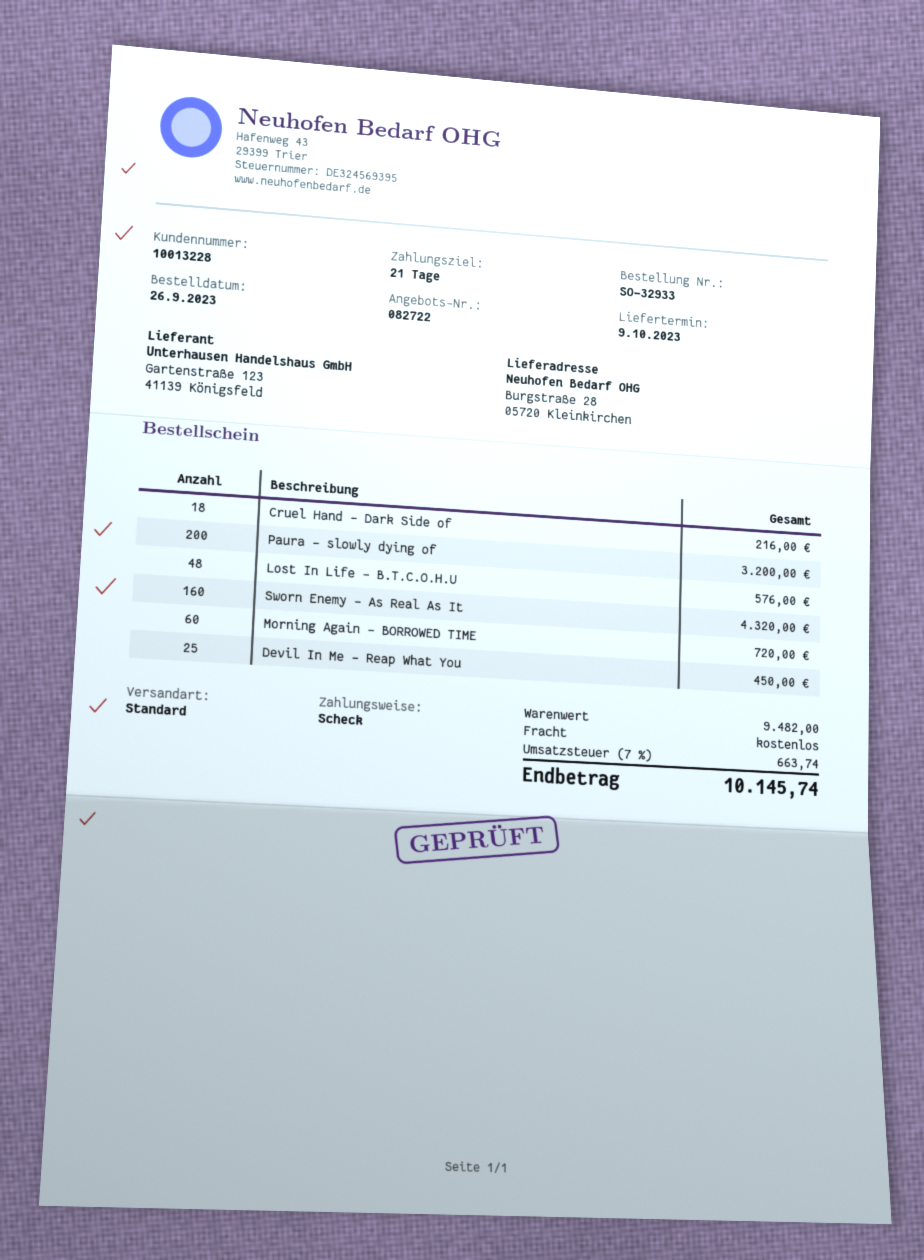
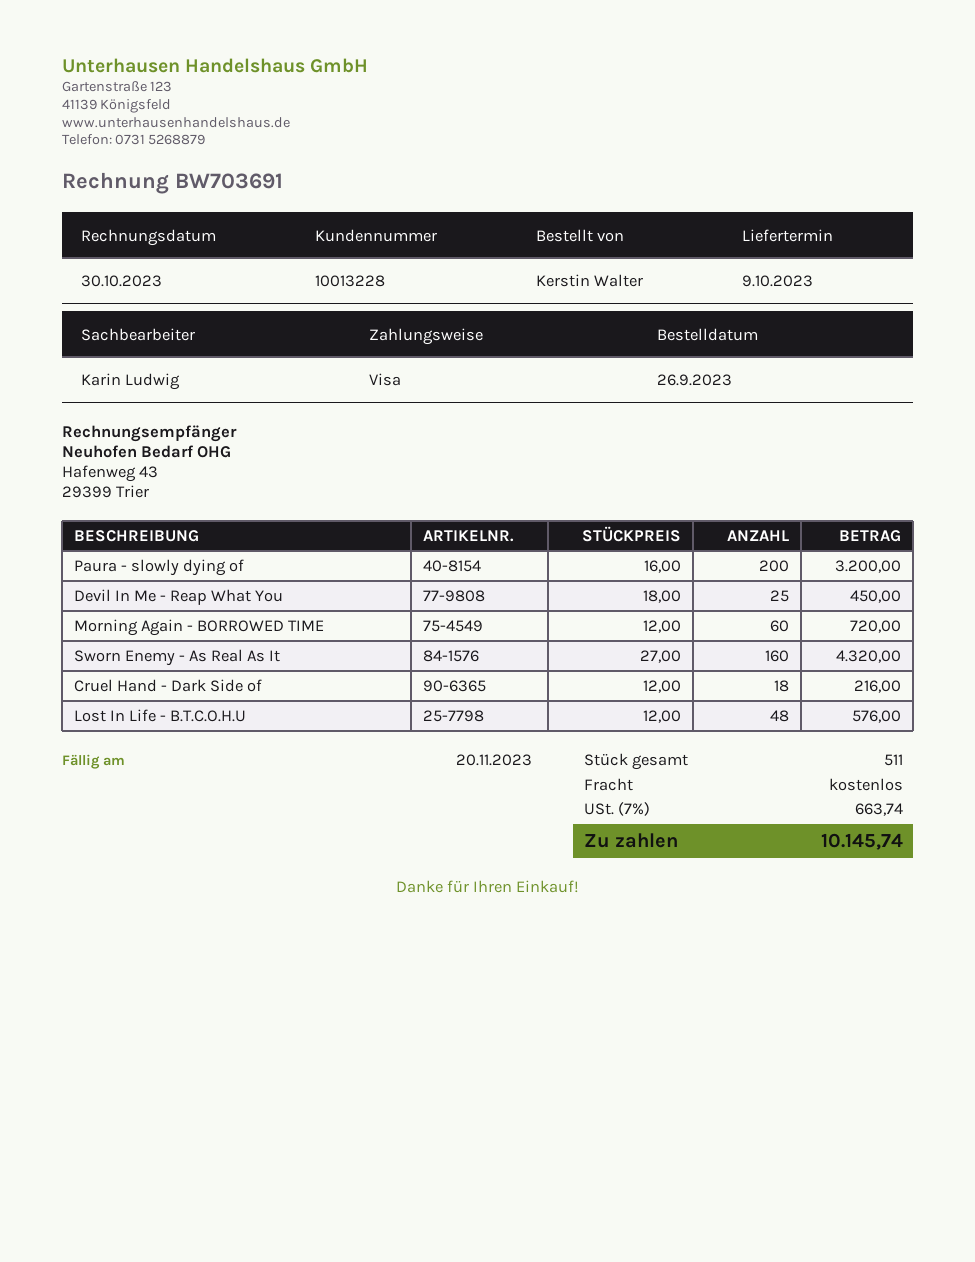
payment method: cheque -> Visa

